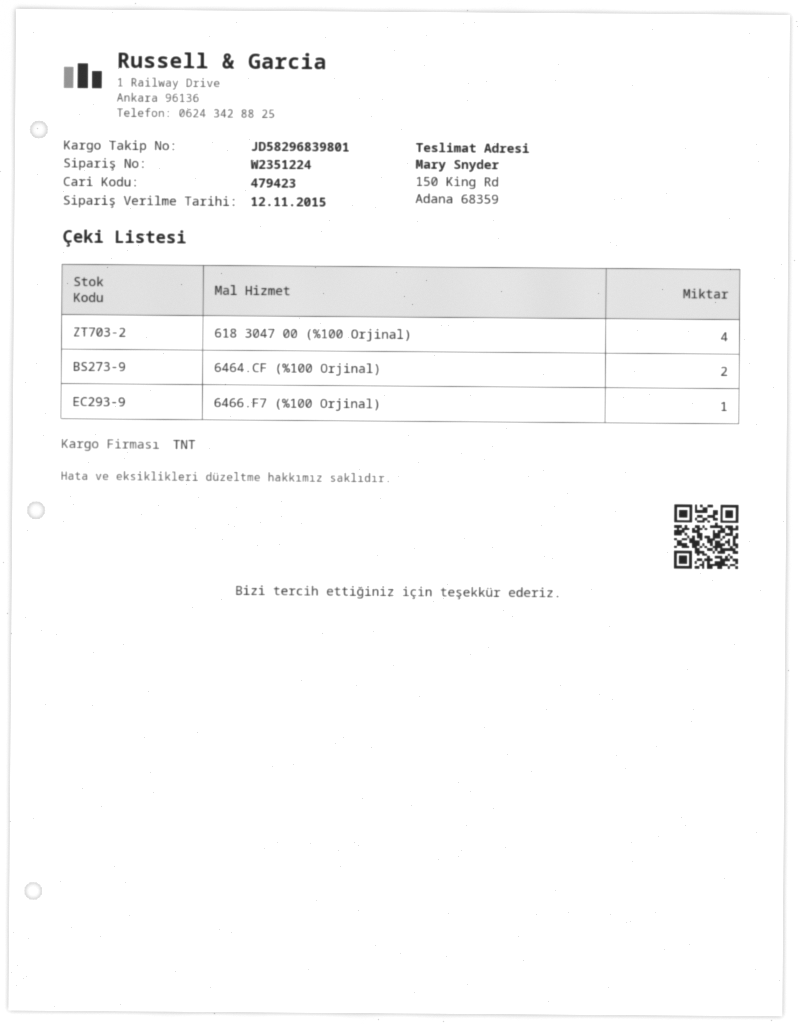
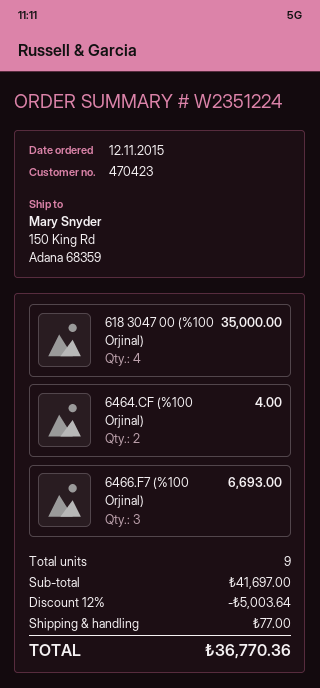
customer number: 479423 -> 470423
6466.F7 (%100 Orjinal): 1 -> 3

